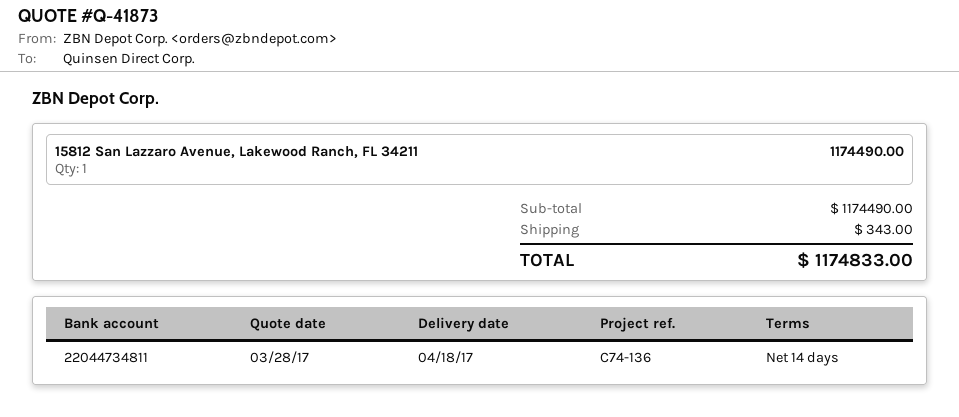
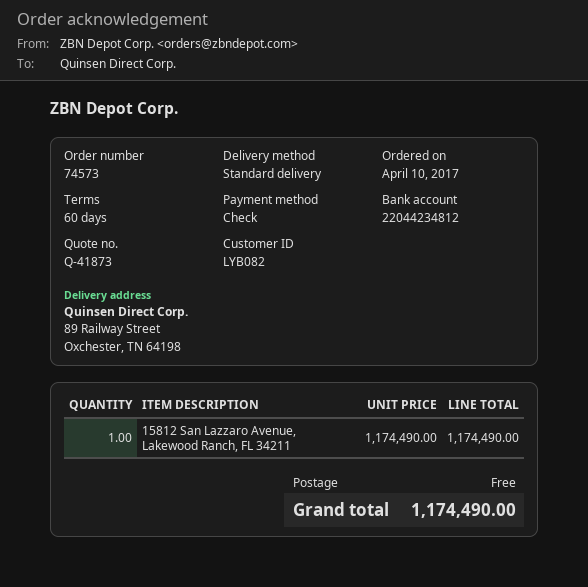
payment terms: 14 days -> 60 days
bank account: 22044734811 -> 22044234812
shipping: 343.00 -> 0.00
total: 1174833.00 -> 1174490.00

